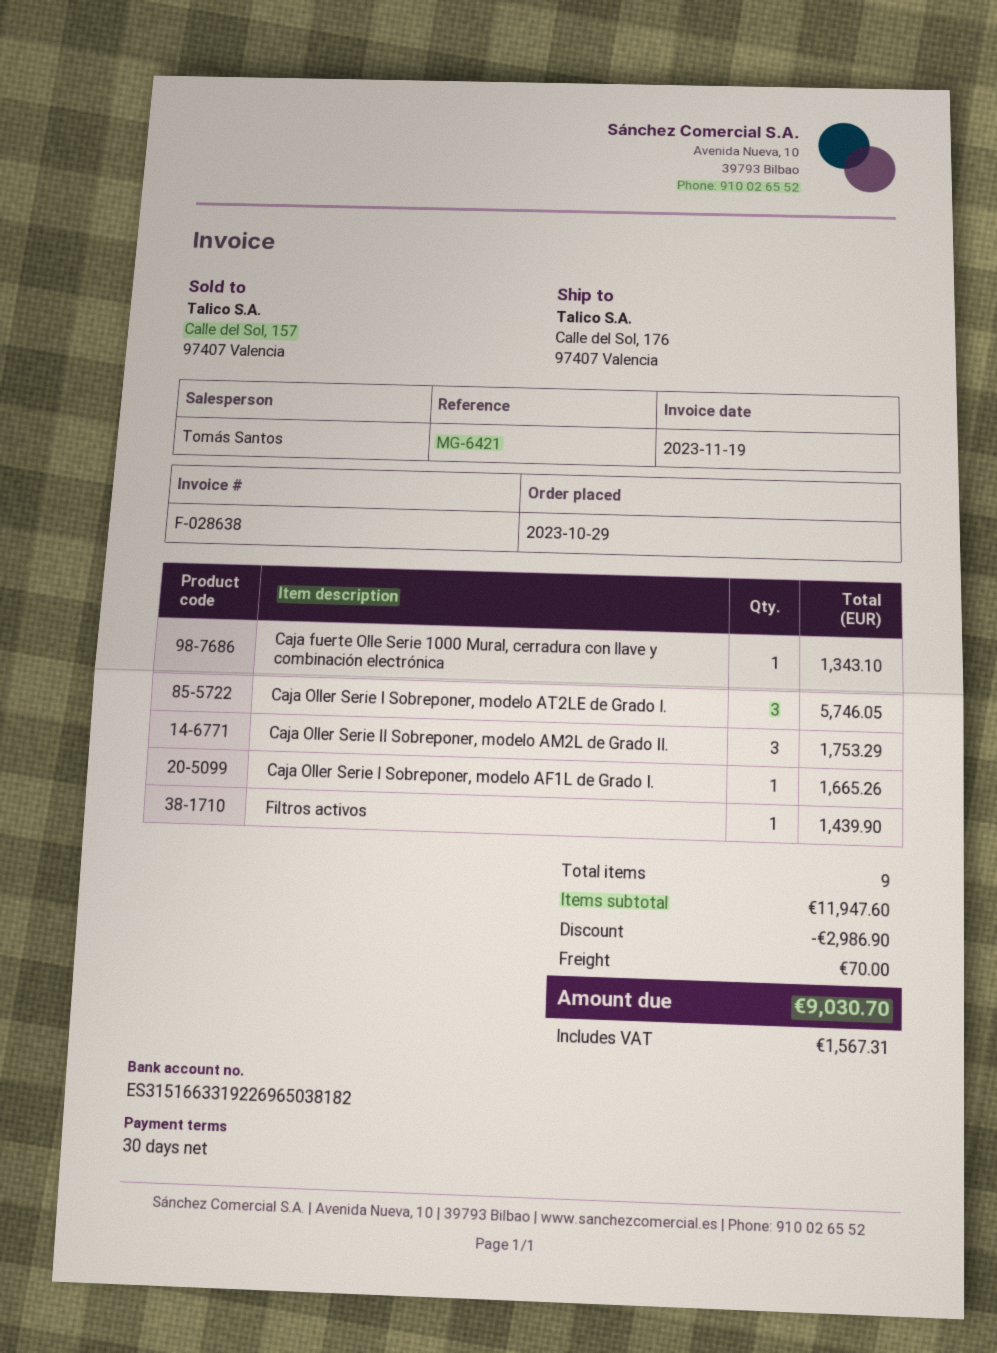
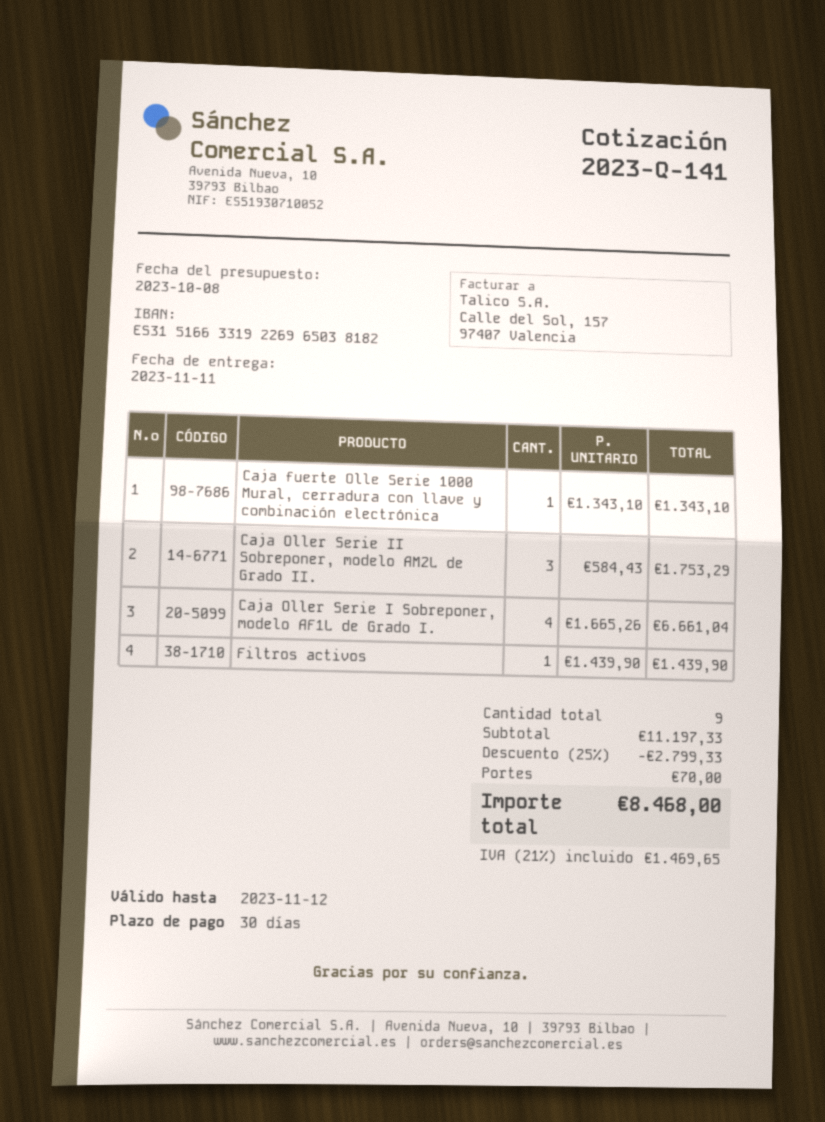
Caja Oller Serie I Sobreponer, modelo AT2LE de Grado I.: 3 for 5746.05 -> none
Caja Oller Serie I Sobreponer, modelo AF1L de Grado I.: 1 for 1665.26 -> 4 for 6661.04
subtotal: 11947.60 -> 11197.33
discount: 2986.90 -> 2799.33
tax: 1567.31 -> 1469.65
total: 9030.70 -> 8468.00

